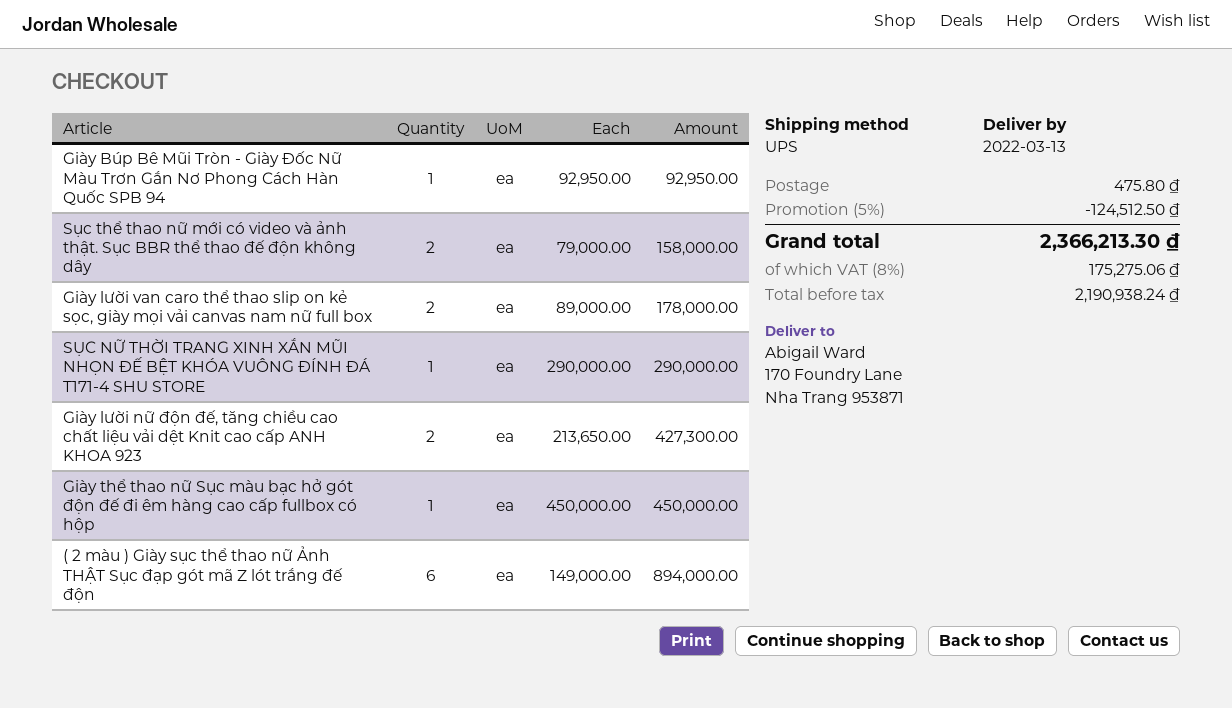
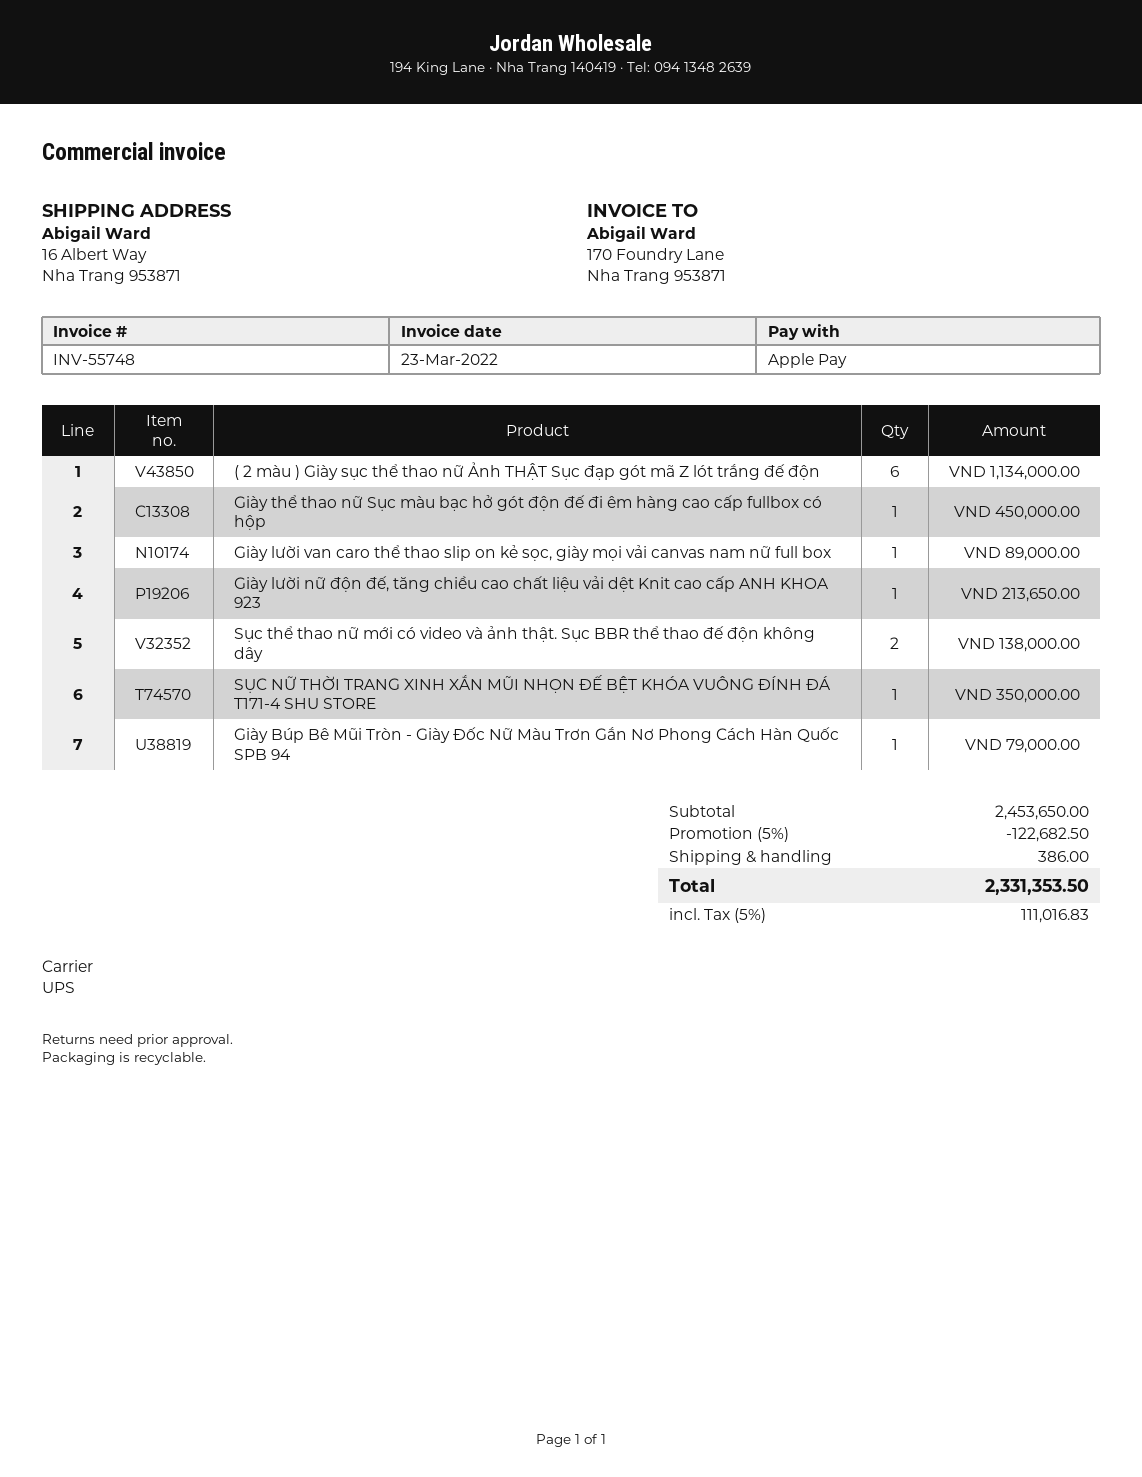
ship to: 170 Foundry Lane, Nha Trang 953871 -> 16 Albert Way, Nha Trang 953871
Giày Búp Bê Mũi Tròn - Giày Đốc Nữ Màu Trơn Gắn Nơ Phong Cách Hàn Quốc SPB 94: 1 for 92950.00 -> 1 for 79000.00
Sục thể thao nữ mới có video và ảnh thật. Sục BBR thể thao đế độn không dây: 2 for 158000.00 -> 2 for 138000.00
Giày lười van caro thể thao slip on kẻ sọc, giày mọi vải canvas nam nữ full box: 2 for 178000.00 -> 1 for 89000.00
SỤC NỮ THỜI TRANG XINH XẮN MŨI NHỌN ĐẾ BỆT KHÓA VUÔNG ĐÍNH ĐÁ T171-4 SHU STORE: 1 for 290000.00 -> 1 for 350000.00
Giày lười nữ độn đế, tăng chiều cao chất liệu vải dệt Knit cao cấp ANH KHOA 923: 2 for 427300.00 -> 1 for 213650.00
( 2 màu ) Giày sục thể thao nữ Ảnh THẬT Sục đạp gót mã Z lót trắng đế độn: 6 for 894000.00 -> 6 for 1134000.00
discount: 5% = 124512.50 -> 5% = 122682.50
shipping: 475.80 -> 386.00
tax: 8% = 175275.06 -> 5% = 111016.83
total: 2366213.30 -> 2331353.50

